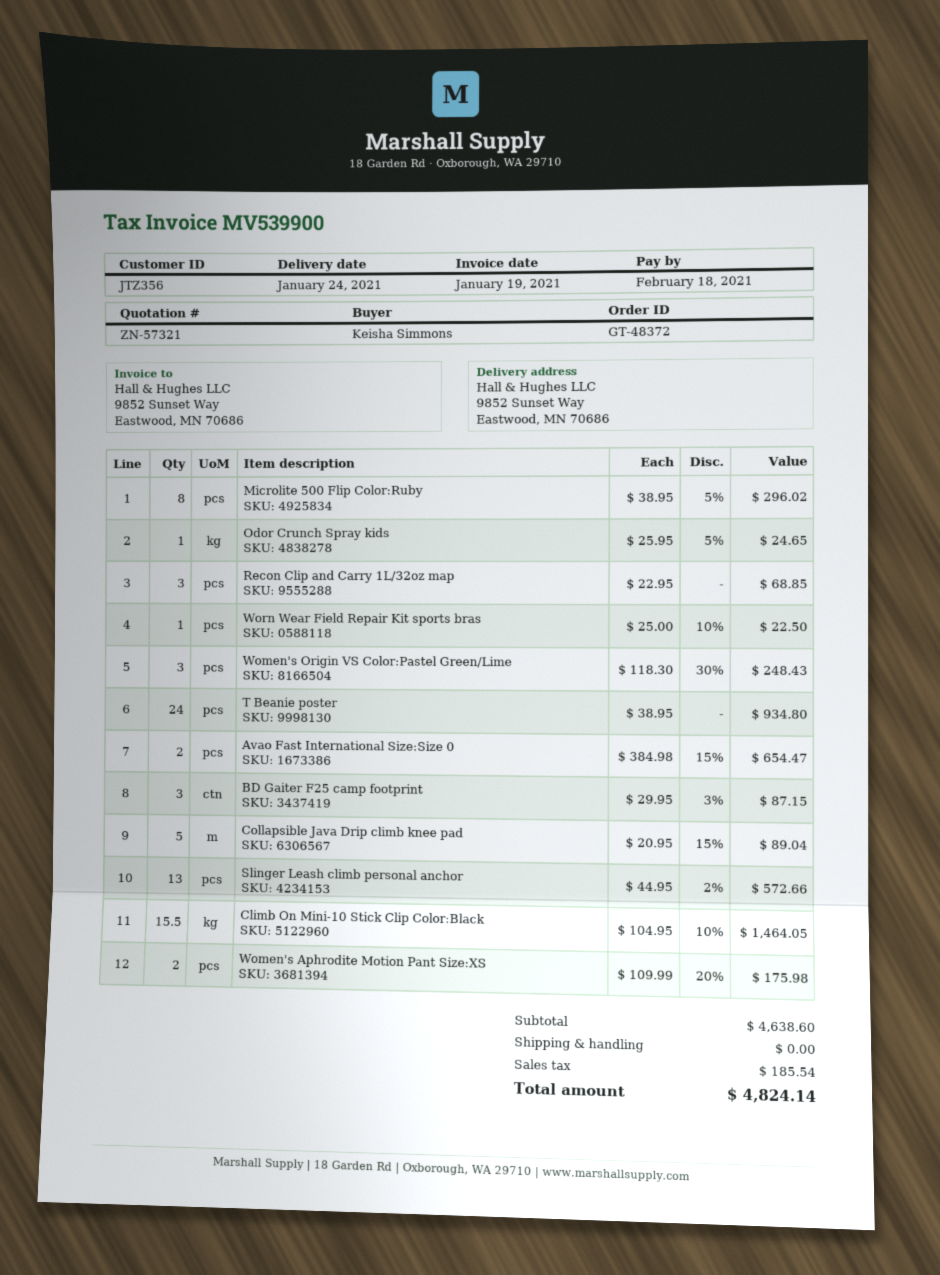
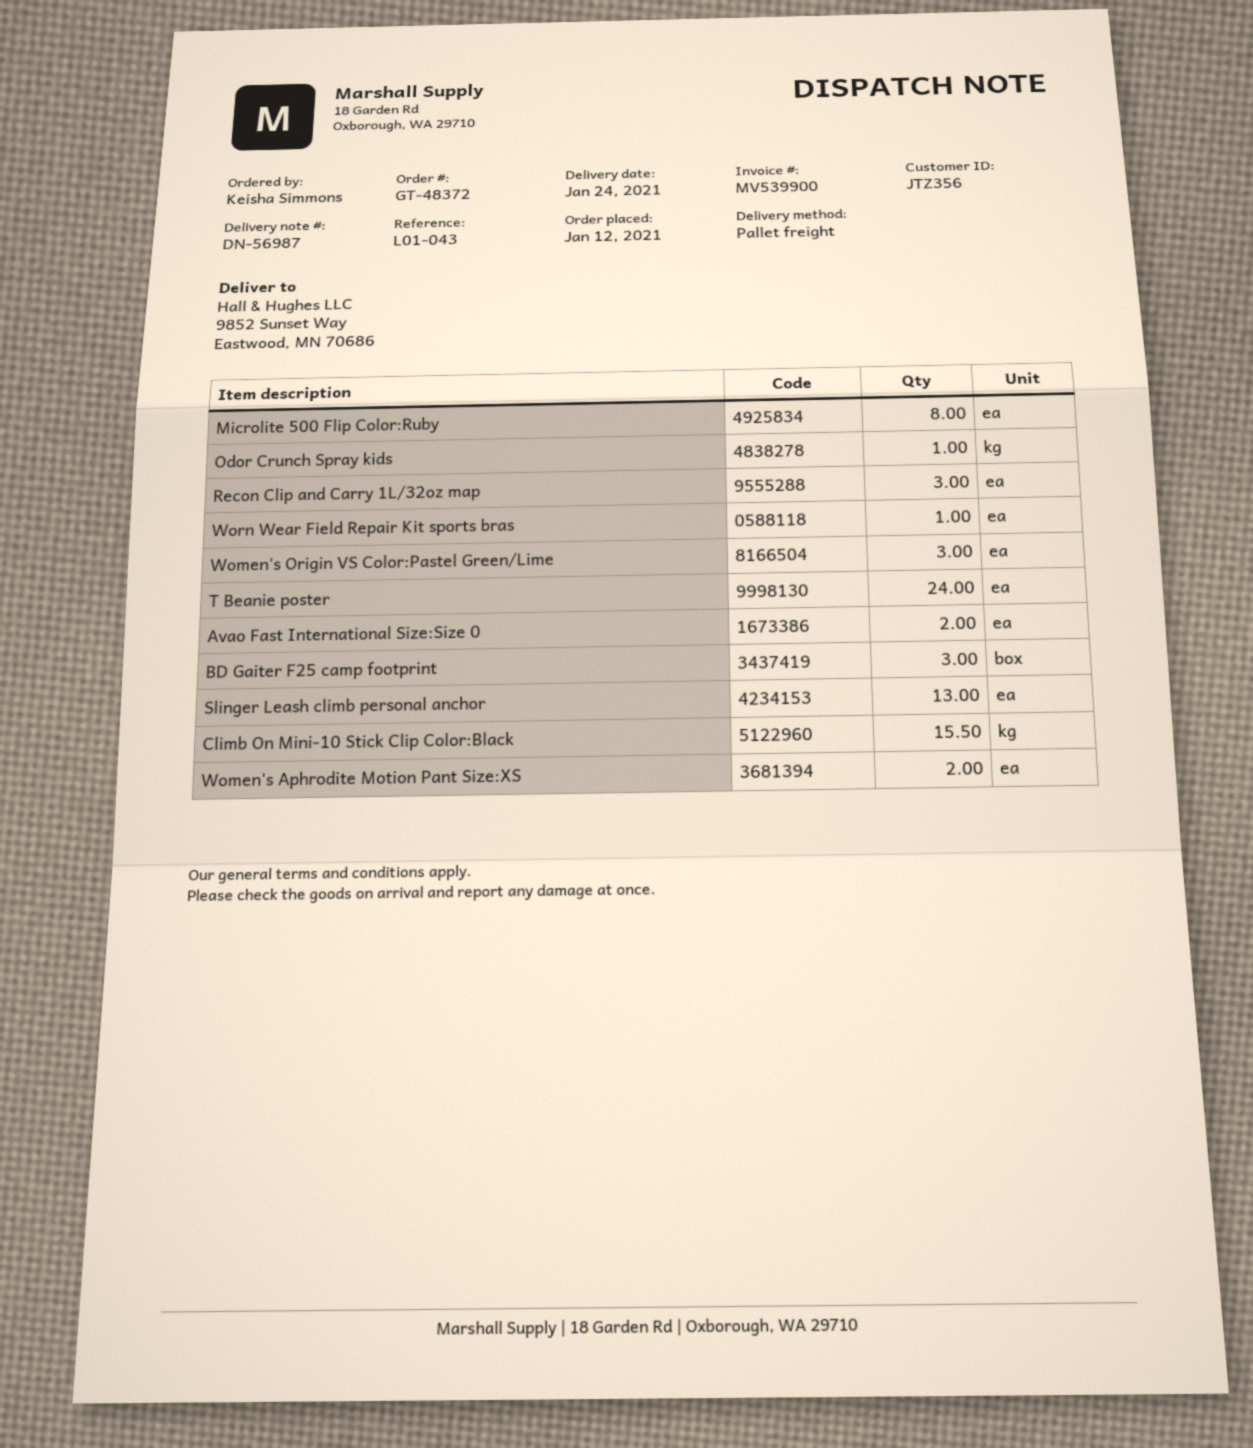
Collapsible Java Drip climb knee pad: 5 -> none

